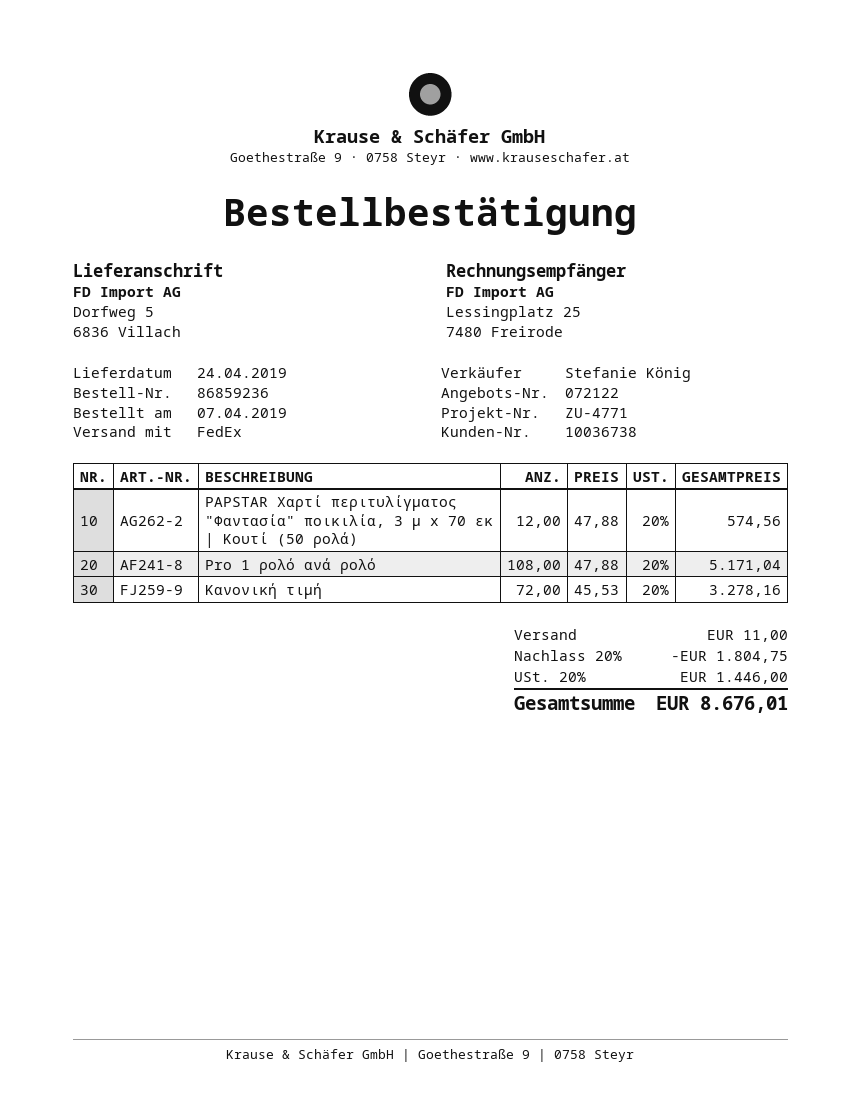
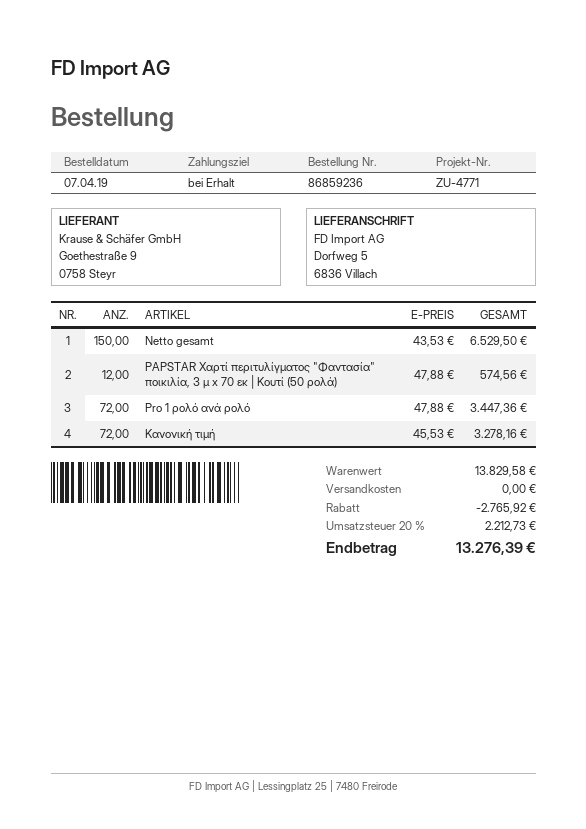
Pro 1 ρολό ανά ρολό: 108 x 47.88 = 5171.04 -> 72 x 47.88 = 3447.36
Netto gesamt: none -> 150 x 43.53 = 6529.50
discount: 1804.75 -> 2765.92
shipping: 11.00 -> 0.00
tax: 20% = 1446.00 -> 20% = 2212.73
total: 8676.01 -> 13276.39

